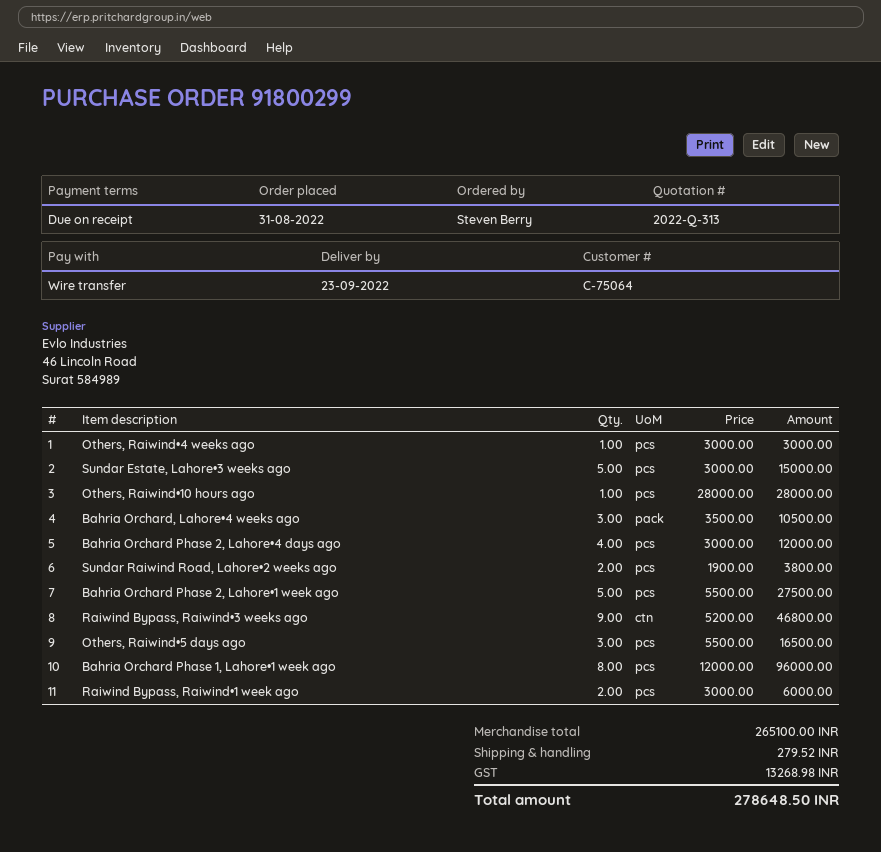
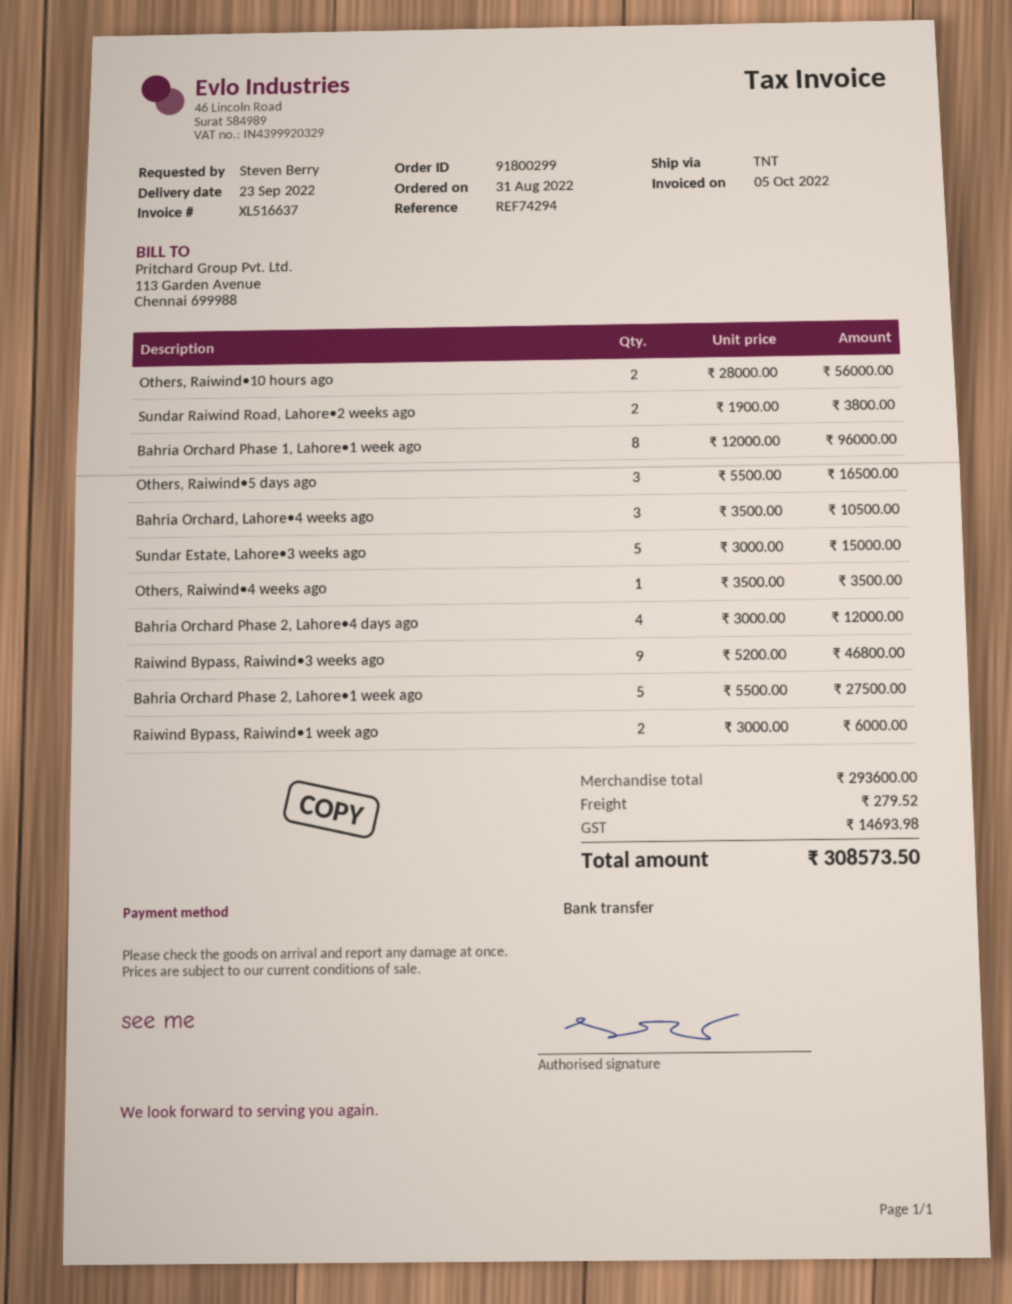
Others, Raiwind•4 weeks ago: 1 x 3000.00 = 3000.00 -> 1 x 3500.00 = 3500.00
Others, Raiwind•10 hours ago: 1 x 28000.00 = 28000.00 -> 2 x 28000.00 = 56000.00
subtotal: 265100.00 -> 293600.00
tax: 13268.98 -> 14693.98
total: 278648.50 -> 308573.50

